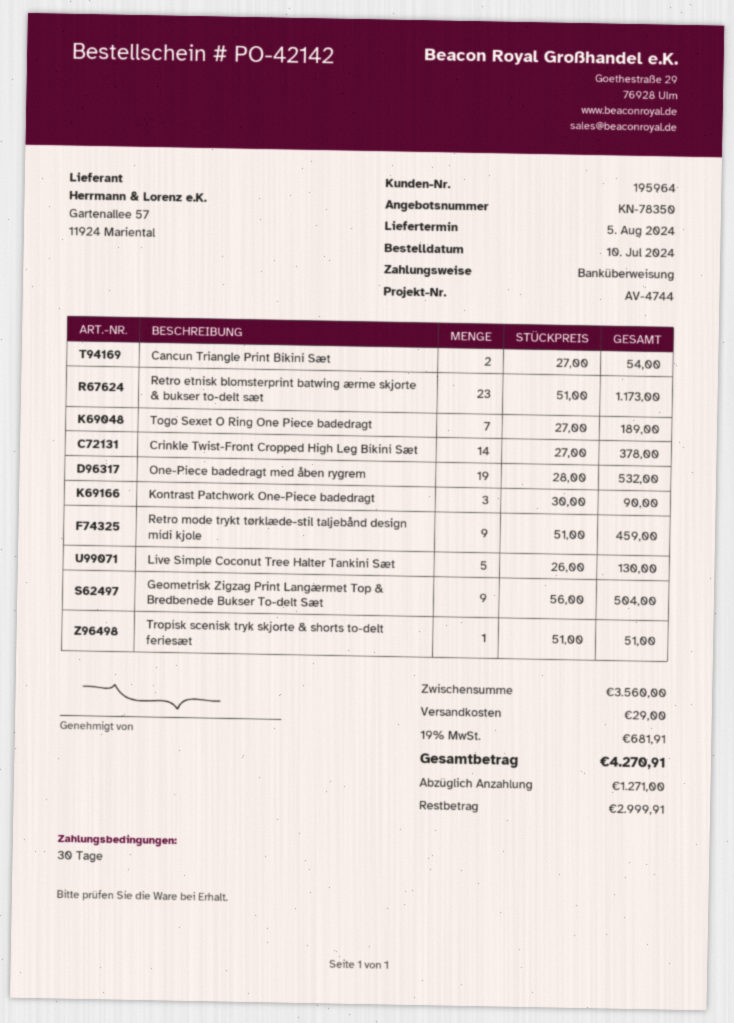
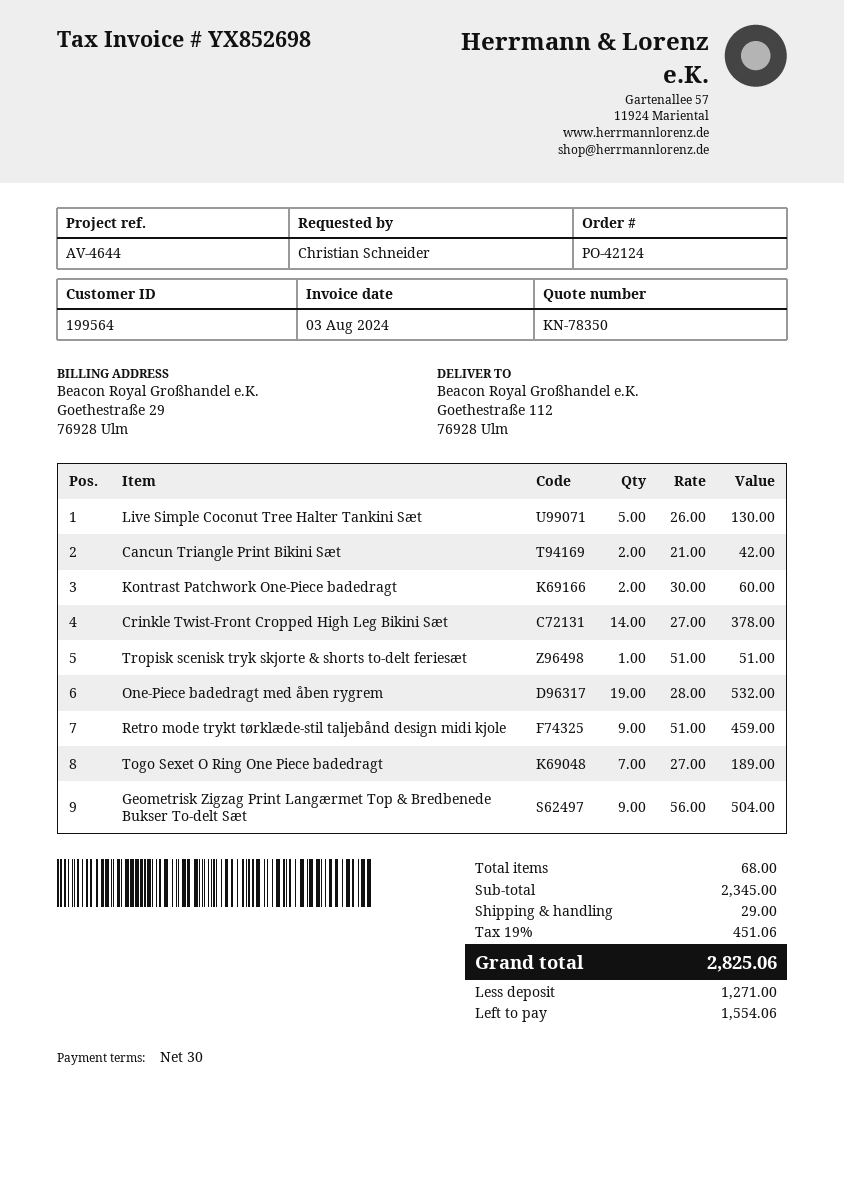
order number: PO-42142 -> PO-42124
customer number: 195964 -> 199564
reference: AV-4744 -> AV-4644
Cancun Triangle Print Bikini Sæt: 2 x 27.00 = 54.00 -> 2 x 21.00 = 42.00
Retro etnisk blomsterprint batwing ærme skjorte & bukser to-delt sæt: 23 x 51.00 = 1173.00 -> none
Kontrast Patchwork One-Piece badedragt: 3 x 30.00 = 90.00 -> 2 x 30.00 = 60.00
subtotal: 3560.00 -> 2345.00
tax: 19% = 681.91 -> 19% = 451.06
total: 4270.91 -> 2825.06
balance: 2999.91 -> 1554.06

